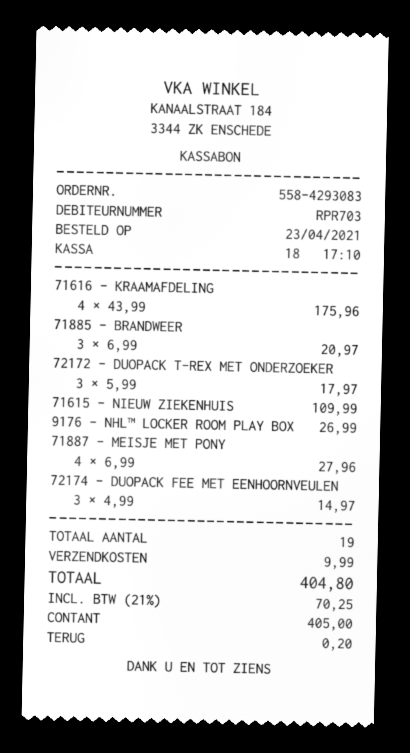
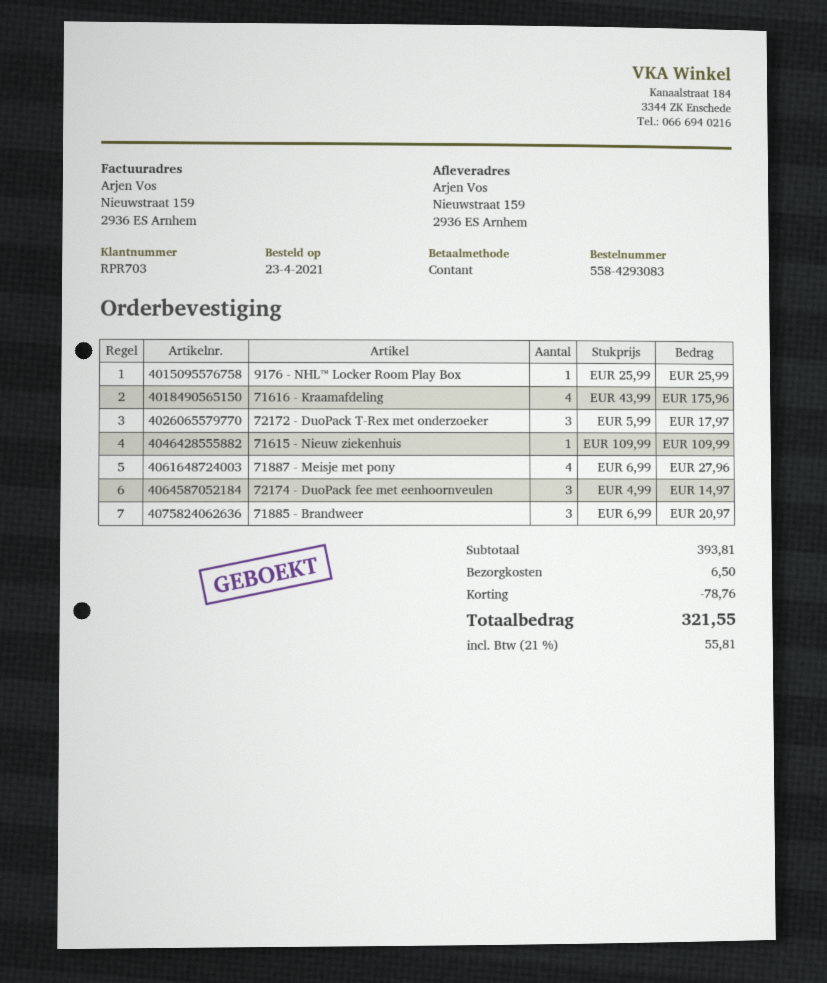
9176 - NHL™ LOCKER ROOM PLAY BOX: 1 x 26.99 = 26.99 -> 1 x 25.99 = 25.99
discount: none -> 78.76
shipping: 9.99 -> 6.50
tax: 21% = 70.25 -> 21% = 55.81
total: 404.80 -> 321.55

